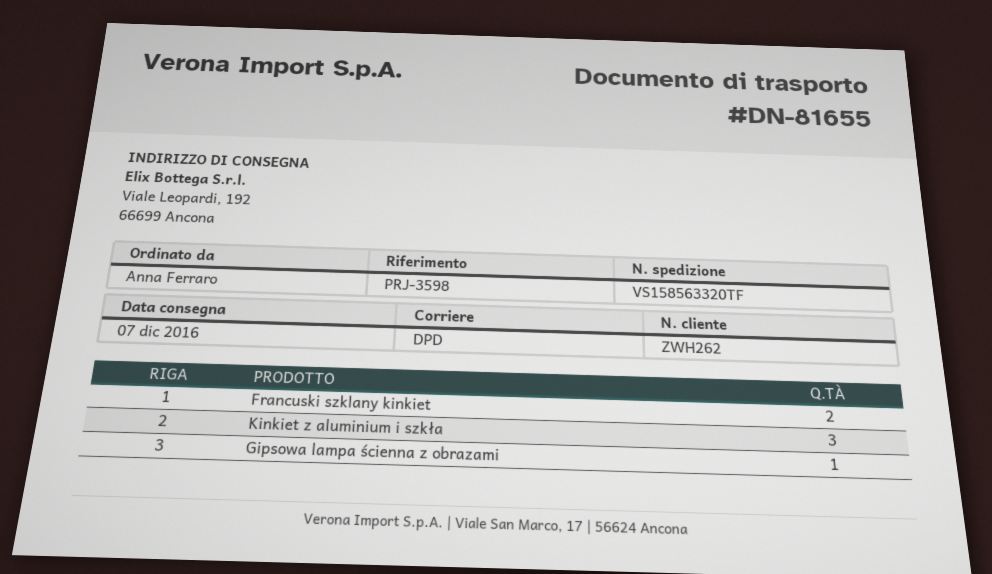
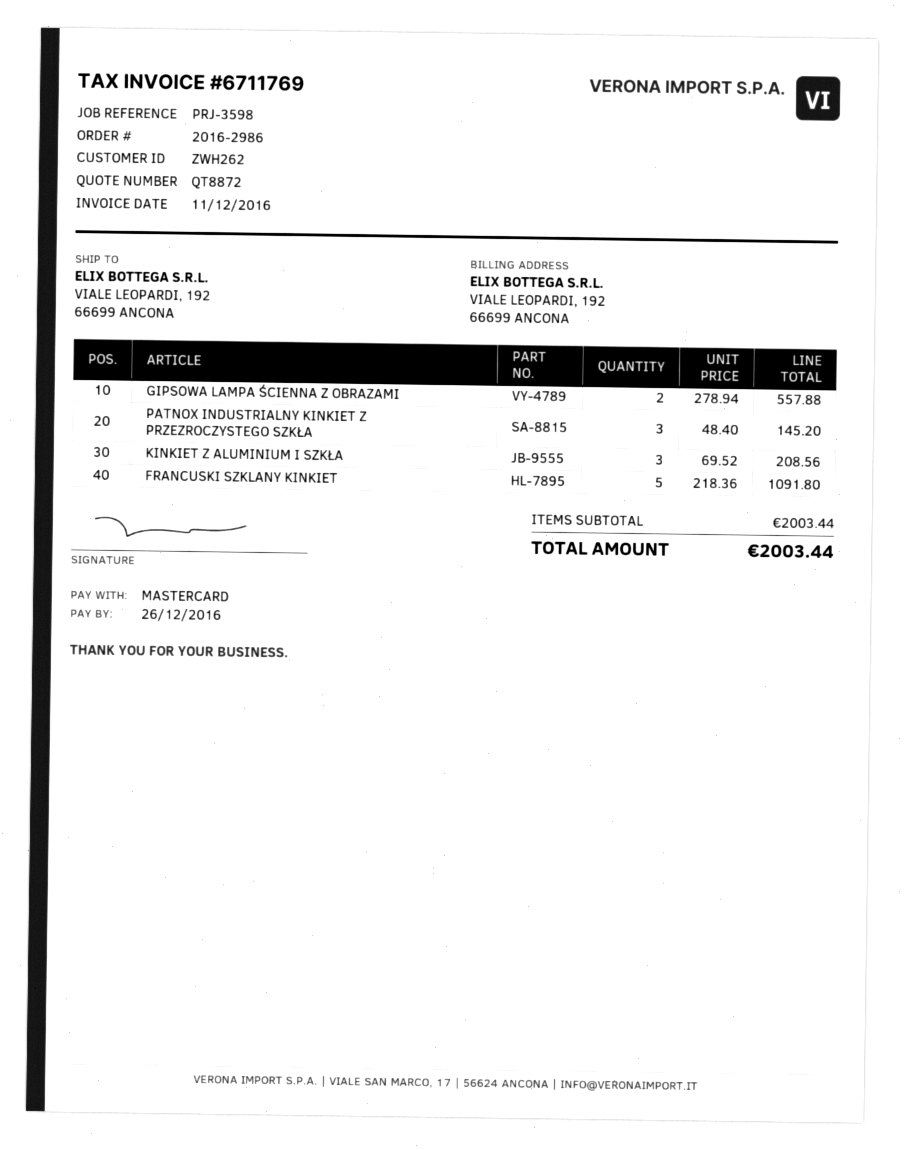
Francuski szklany kinkiet: 2 -> 5
Gipsowa lampa ścienna z obrazami: 1 -> 2
PATNOX INDUSTRIALNY KINKIET Z PRZEZROCZYSTEGO SZKŁA: none -> 3

